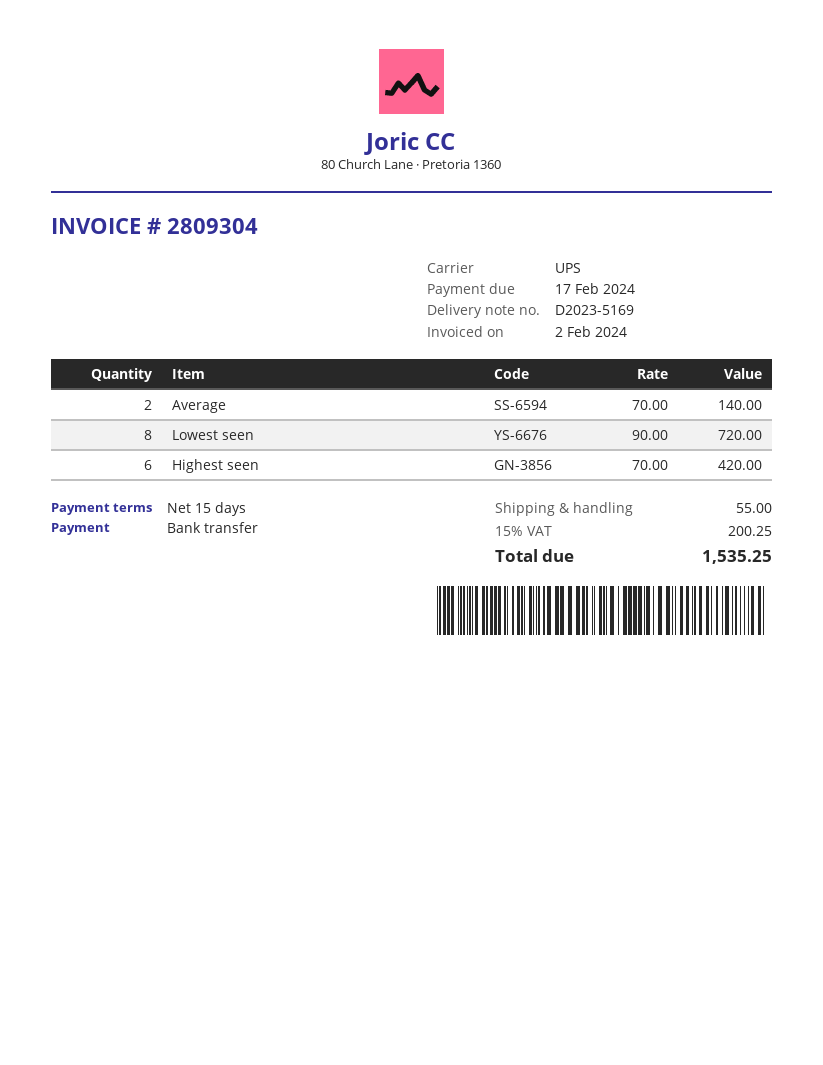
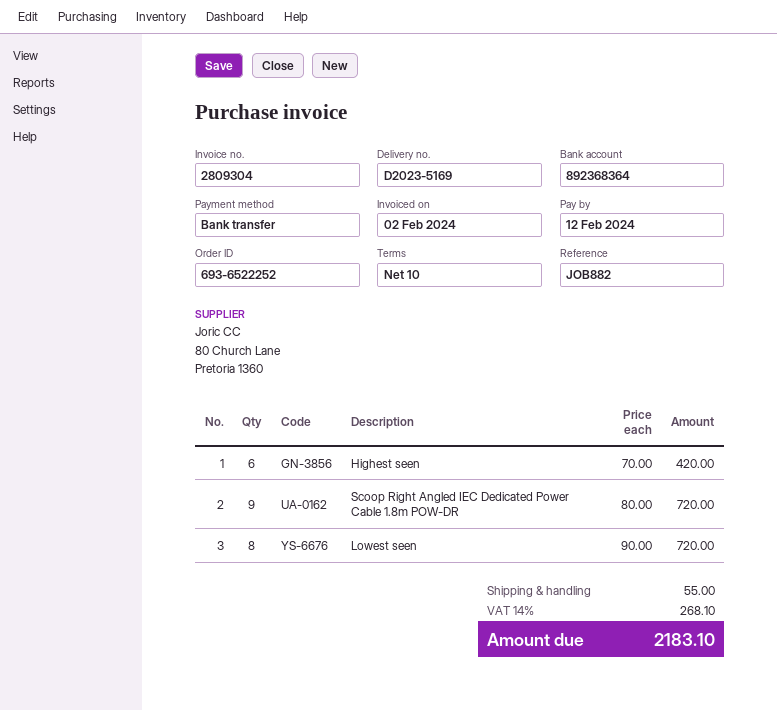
payment terms: 15 days -> 10 days
due date: 2024-02-17 -> 2024-02-12
Average: 2 x 70.00 = 140.00 -> none
Scoop Right Angled IEC Dedicated Power Cable 1.8m POW-DR: none -> 9 x 80.00 = 720.00
tax: 15% = 200.25 -> 14% = 268.10
total: 1535.25 -> 2183.10

